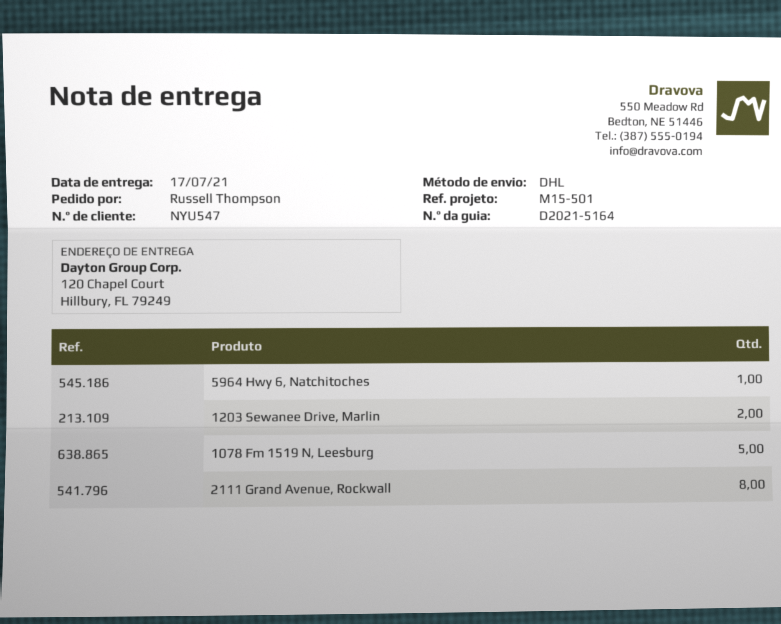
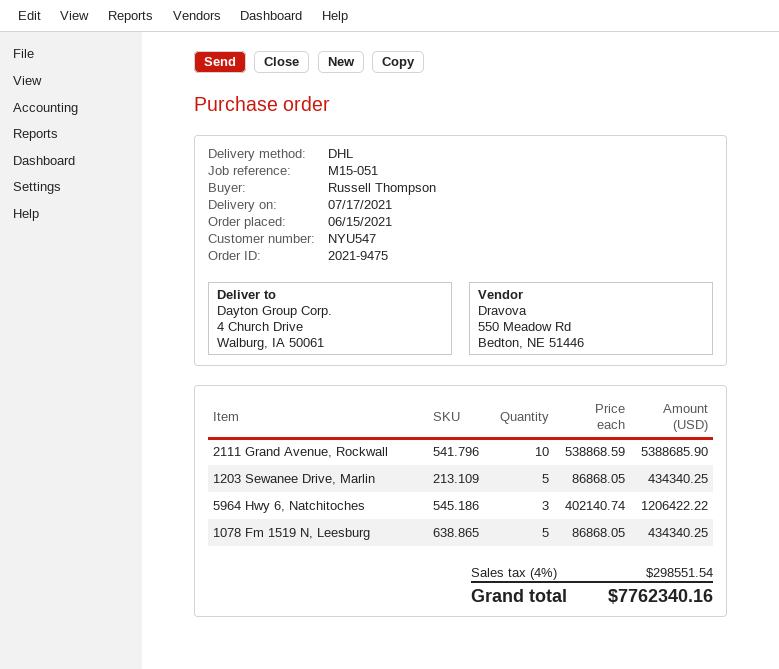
reference: M15-501 -> M15-051
ship to: 120 Chapel Court, Hillbury, FL 79249 -> 4 Church Drive, Walburg, IA 50061
5964 Hwy 6, Natchitoches: 1 -> 3
1203 Sewanee Drive, Marlin: 2 -> 5
2111 Grand Avenue, Rockwall: 8 -> 10

